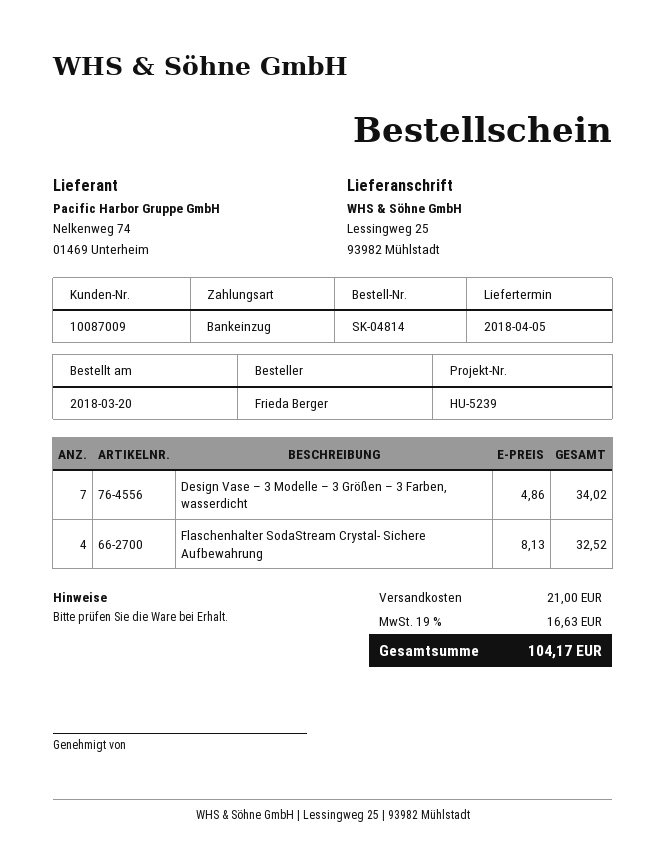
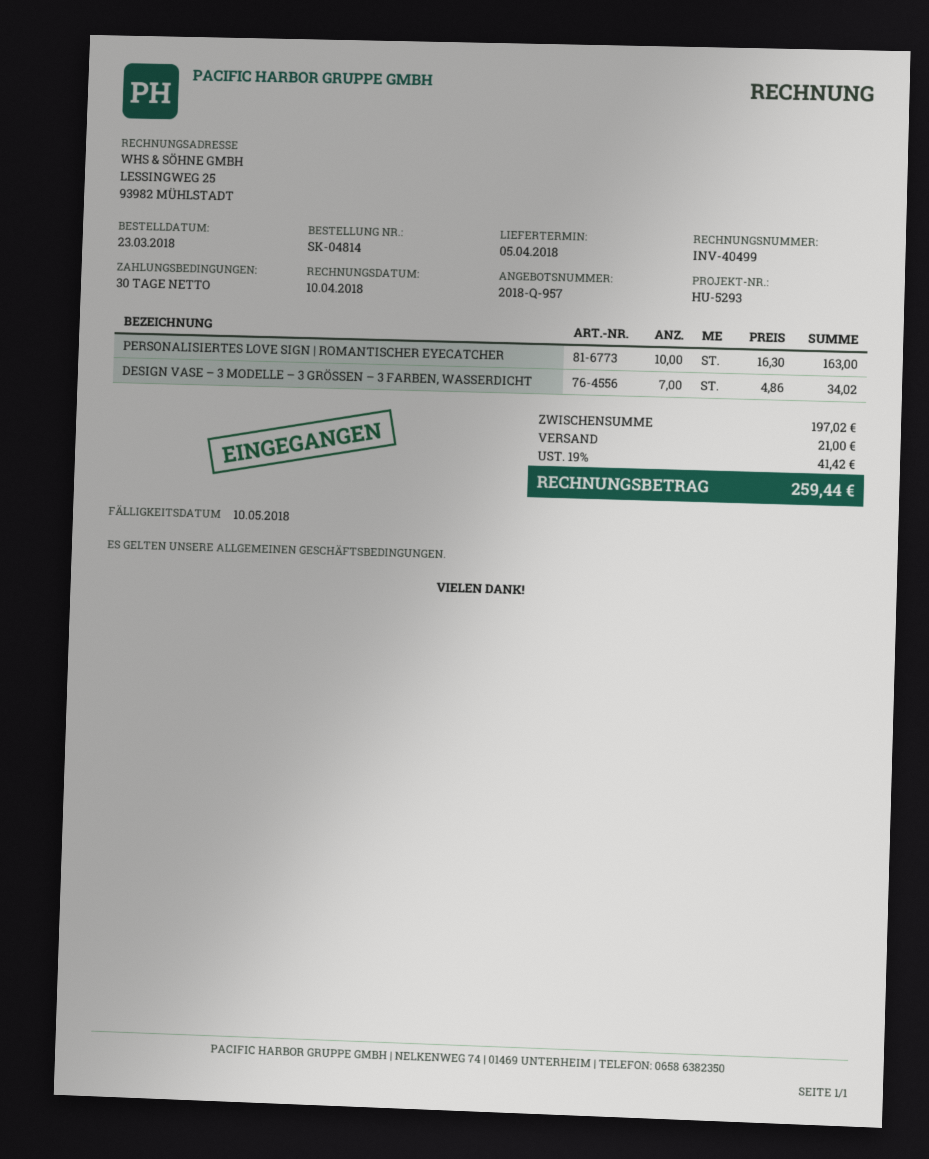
order date: 2018-03-20 -> 2018-03-23
reference: HU-5239 -> HU-5293
Flaschenhalter SodaStream Crystal- Sichere Aufbewahrung: 4 x 8.13 = 32.52 -> none
PERSONALISIERTES LOVE SIGN | ROMANTISCHER EYECATCHER: none -> 10 x 16.30 = 163.00
tax: 19% = 16.63 -> 19% = 41.42
total: 104.17 -> 259.44

